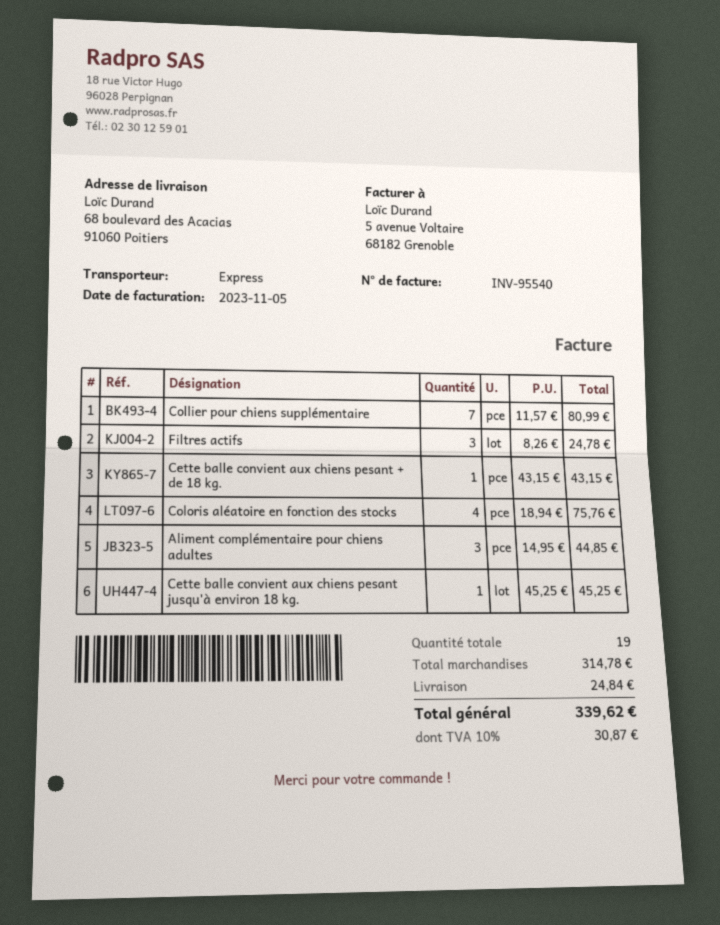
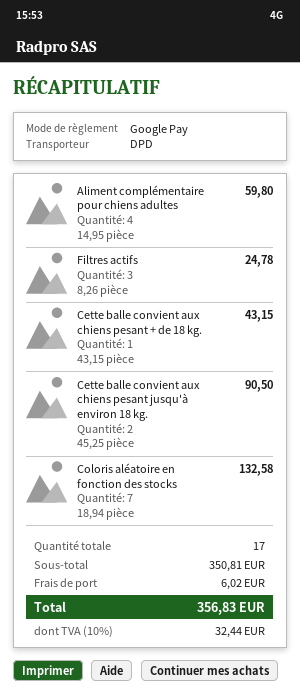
shipping method: express -> DPD
Collier pour chiens supplémentaire: 7 x 11.57 = 80.99 -> none
Coloris aléatoire en fonction des stocks: 4 x 18.94 = 75.76 -> 7 x 18.94 = 132.58
Aliment complémentaire pour chiens adultes: 3 x 14.95 = 44.85 -> 4 x 14.95 = 59.80
Cette balle convient aux chiens pesant jusqu'à environ 18 kg.: 1 x 45.25 = 45.25 -> 2 x 45.25 = 90.50
total quantity: 19 -> 17
subtotal: 314.78 -> 350.81
shipping: 24.84 -> 6.02
tax: 10% = 30.87 -> 10% = 32.44
total: 339.62 -> 356.83

